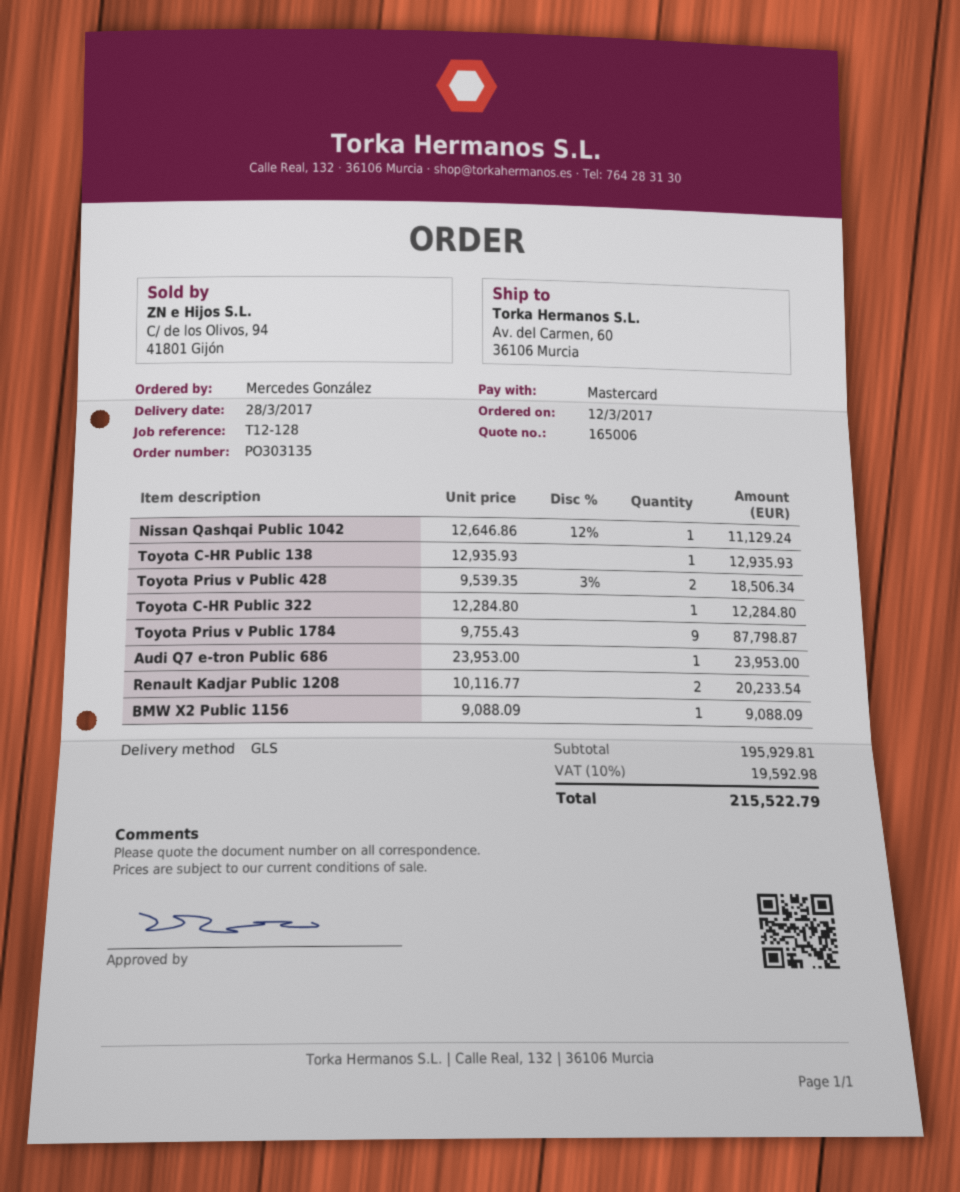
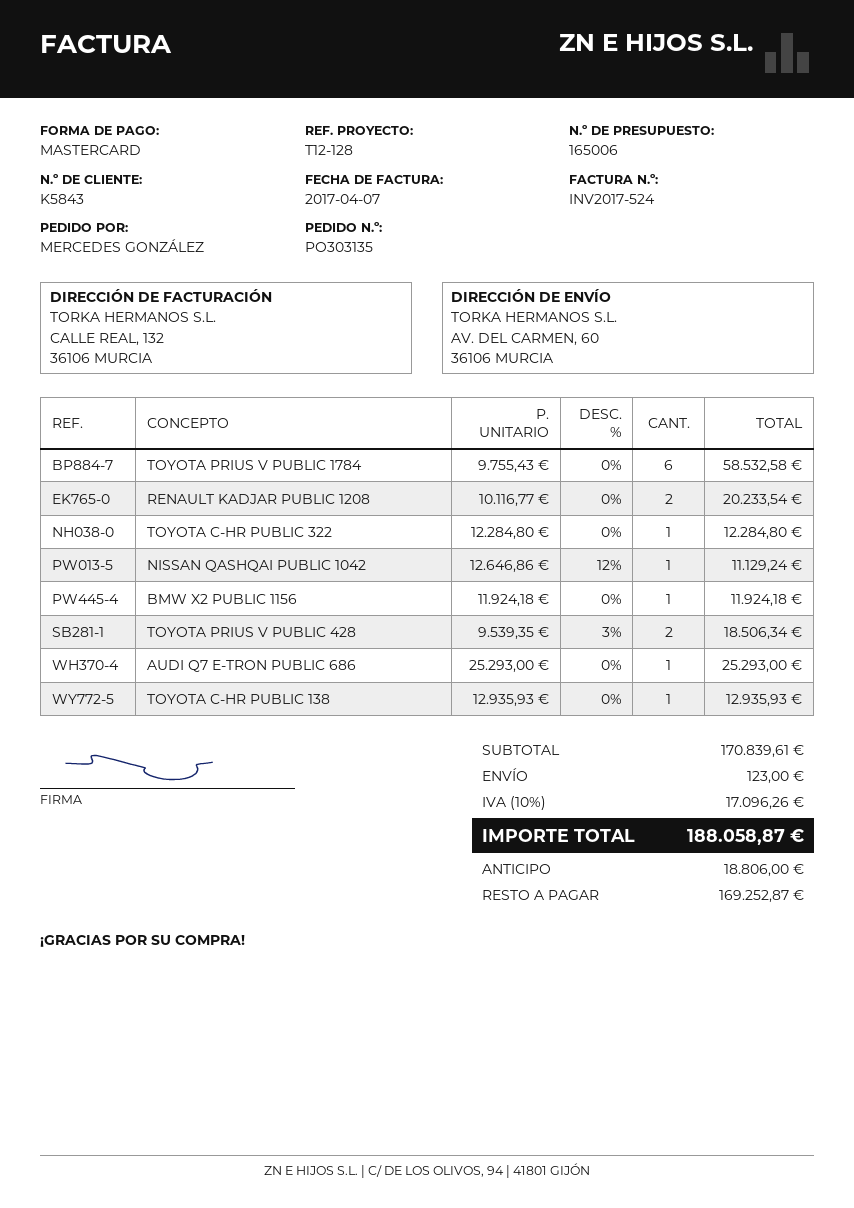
Toyota Prius v Public 1784: 9 x 9755.43 = 87798.87 -> 6 x 9755.43 = 58532.58
Audi Q7 e-tron Public 686: 1 x 23953.00 = 23953.00 -> 1 x 25293.00 = 25293.00
BMW X2 Public 1156: 1 x 9088.09 = 9088.09 -> 1 x 11924.18 = 11924.18
subtotal: 195929.81 -> 170839.61
shipping: none -> 123.00
tax: 10% = 19592.98 -> 10% = 17096.26
total: 215522.79 -> 188058.87

